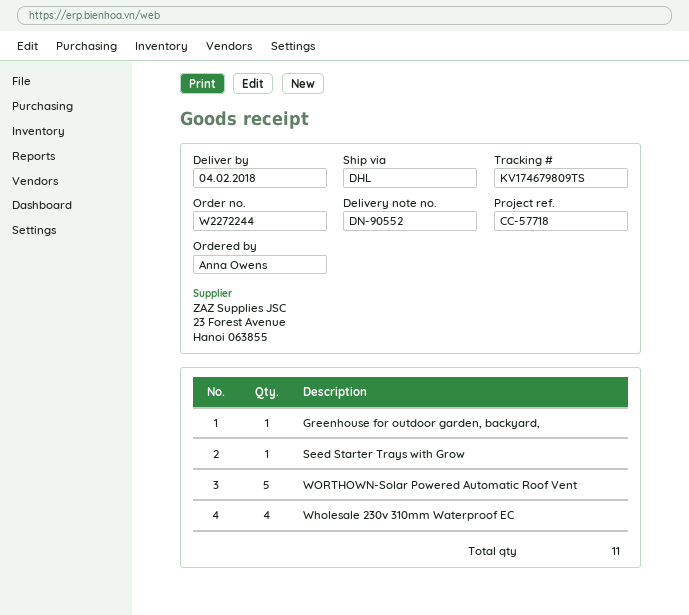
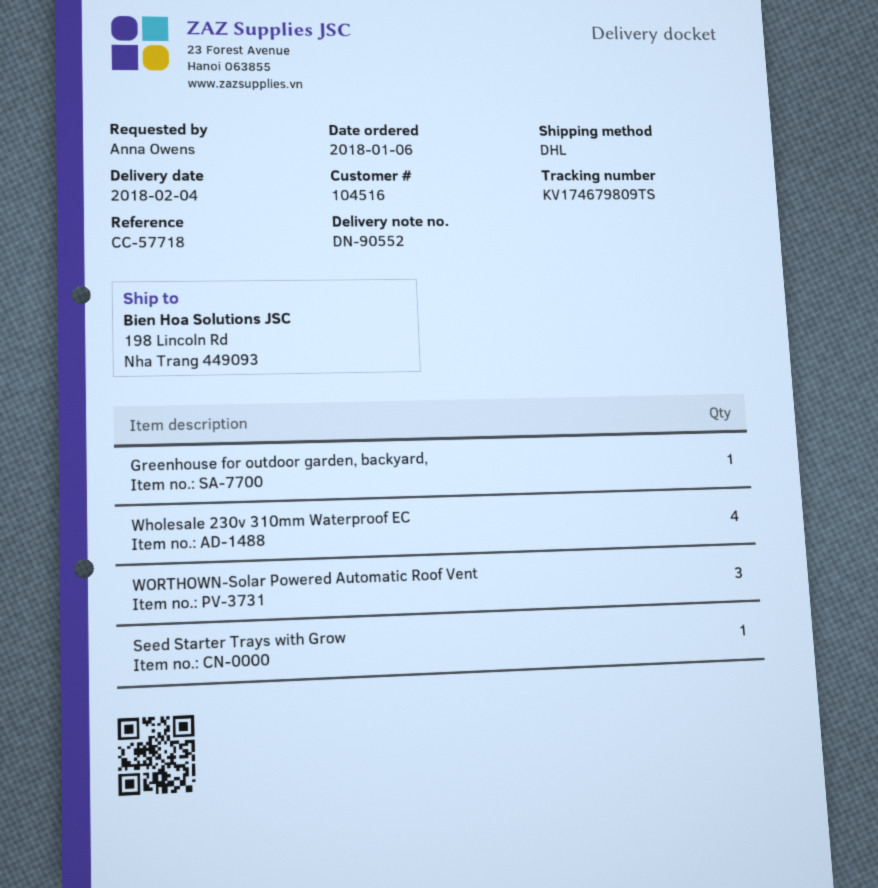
WORTHOWN-Solar Powered Automatic Roof Vent: 5 -> 3

